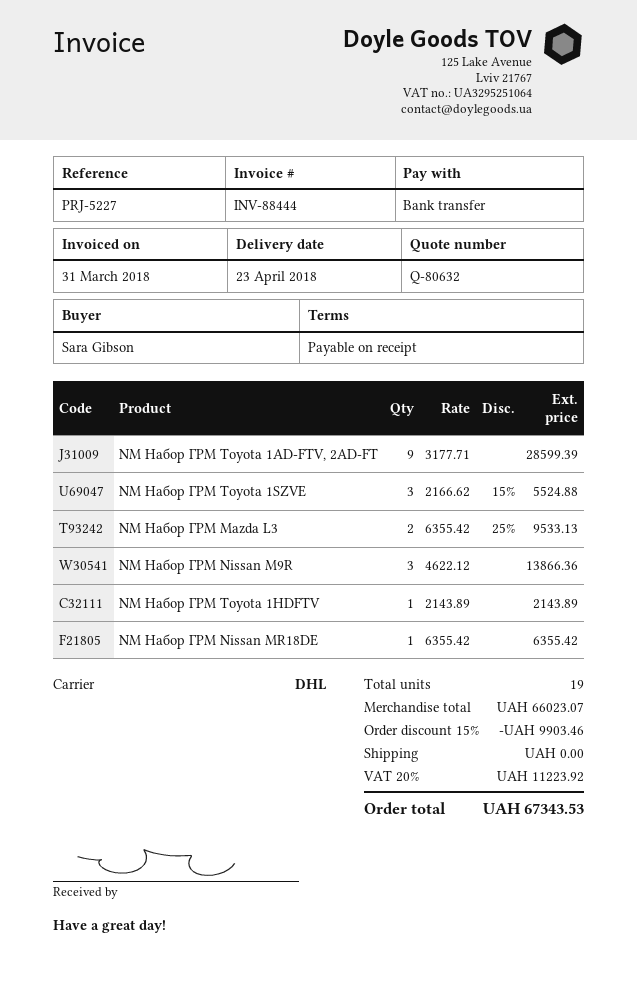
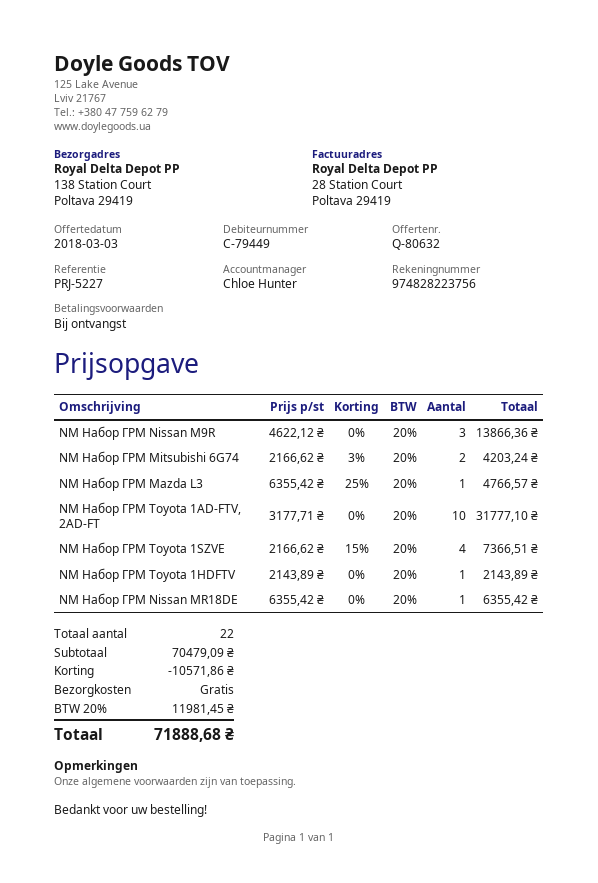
NM Набор ГРМ Toyota 1AD-FTV, 2AD-FT: 9 x 3177.71 = 28599.39 -> 10 x 3177.71 = 31777.10
NM Набор ГРМ Toyota 1SZVE: 3 x 2166.62 - 15% = 5524.88 -> 4 x 2166.62 - 15% = 7366.51
NM Набор ГРМ Mazda L3: 2 x 6355.42 - 25% = 9533.13 -> 1 x 6355.42 - 25% = 4766.57
NM Набор ГРМ Mitsubishi 6G74: none -> 2 x 2166.62 - 3% = 4203.24
total quantity: 19 -> 22
subtotal: 66023.07 -> 70479.09
discount: 9903.46 -> 10571.86
tax: 20% = 11223.92 -> 20% = 11981.45
total: 67343.53 -> 71888.68

